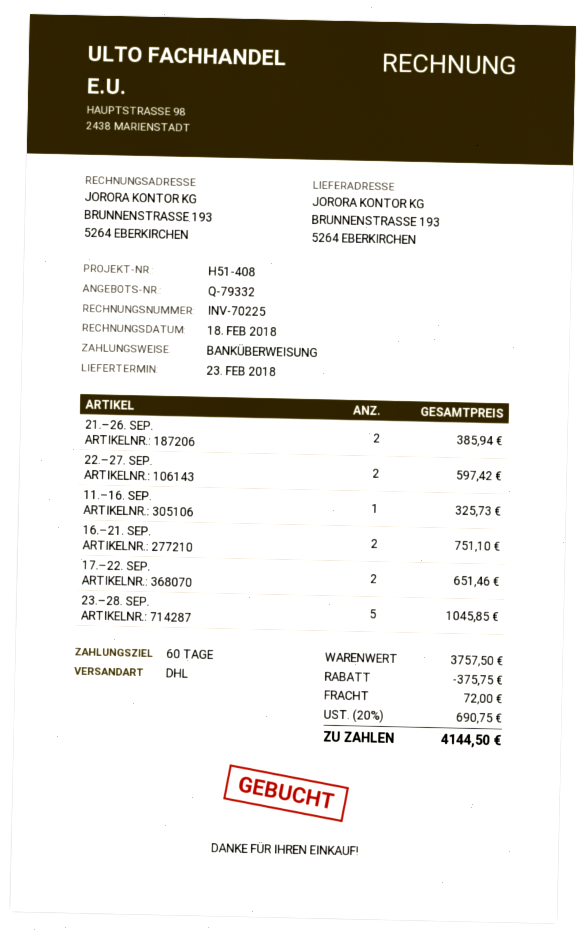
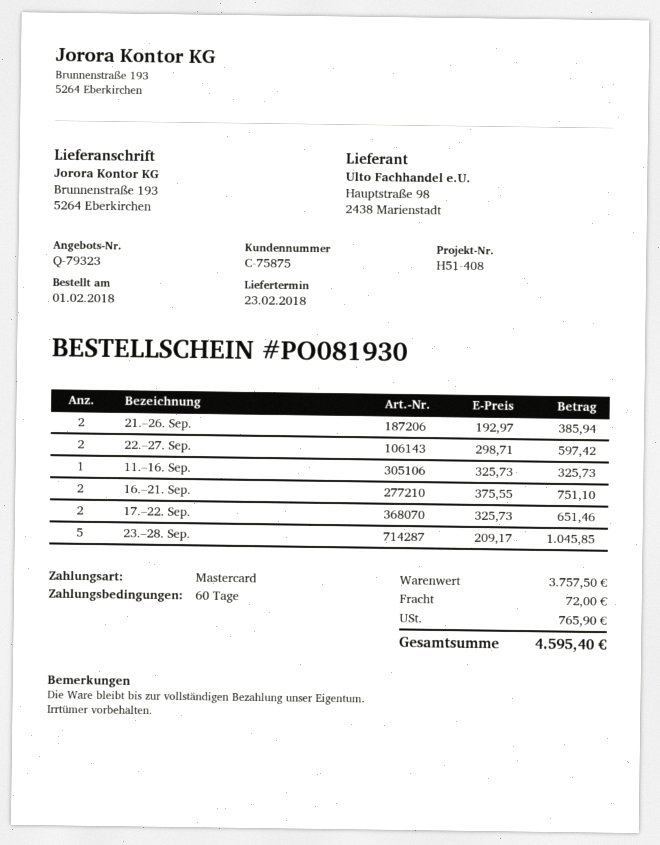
quote number: Q-79332 -> Q-79323
payment method: bank transfer -> Mastercard
discount: 375.75 -> none
tax: 690.75 -> 765.90
total: 4144.50 -> 4595.40

